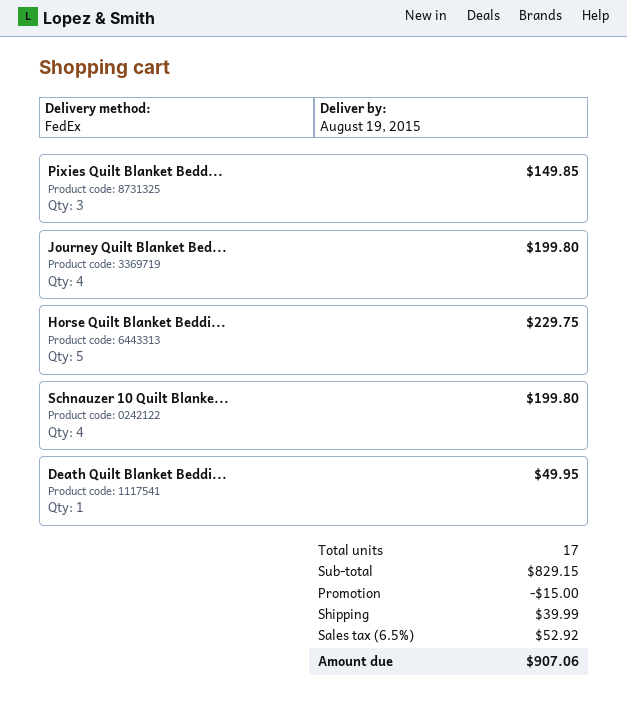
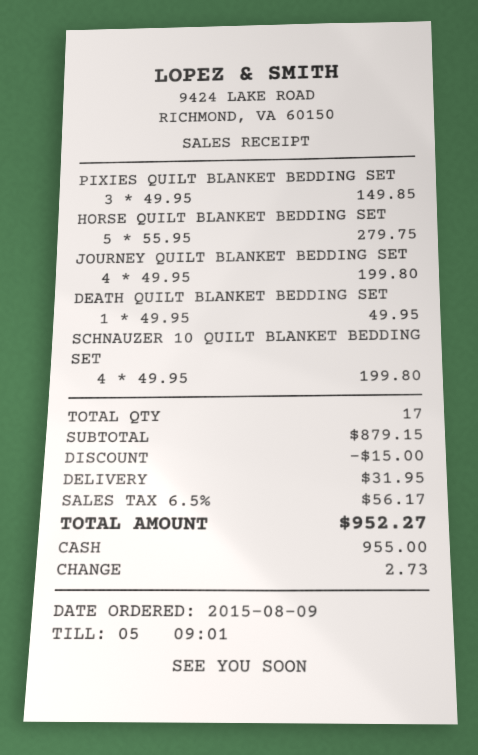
Horse Quilt Blanket Beddi...: 5 for 229.75 -> 5 for 279.75
subtotal: 829.15 -> 879.15
shipping: 39.99 -> 31.95
tax: 6.5% = 52.92 -> 6.5% = 56.17
total: 907.06 -> 952.27

